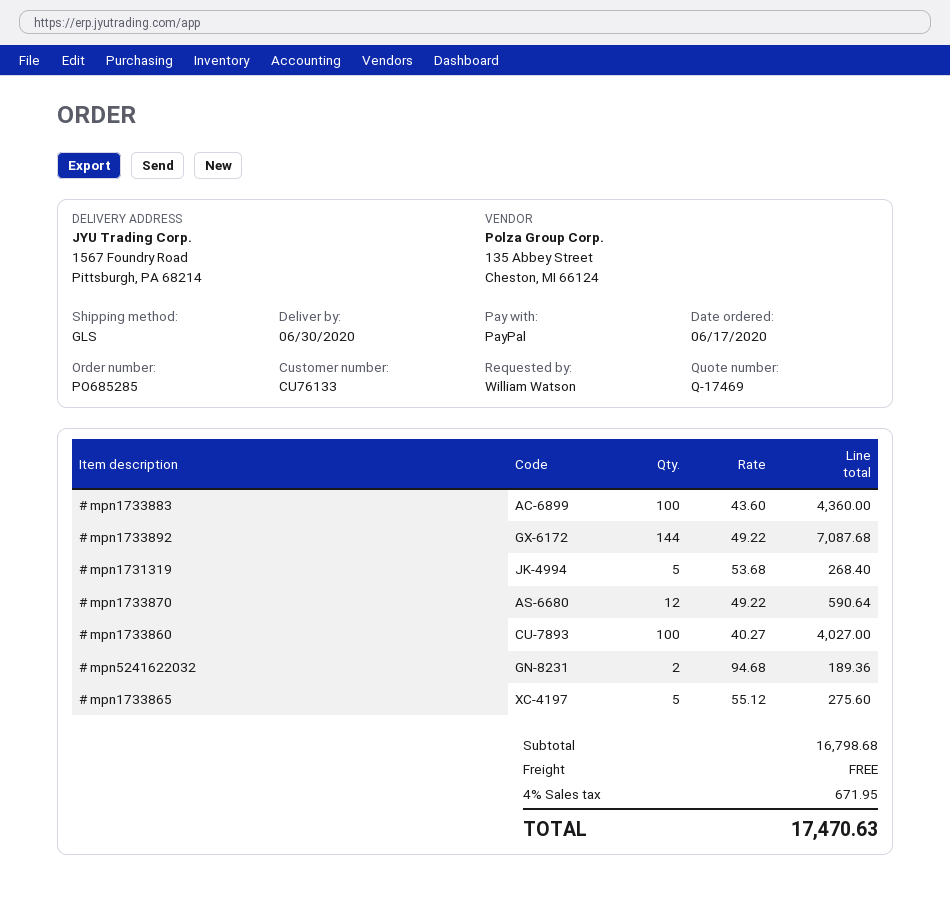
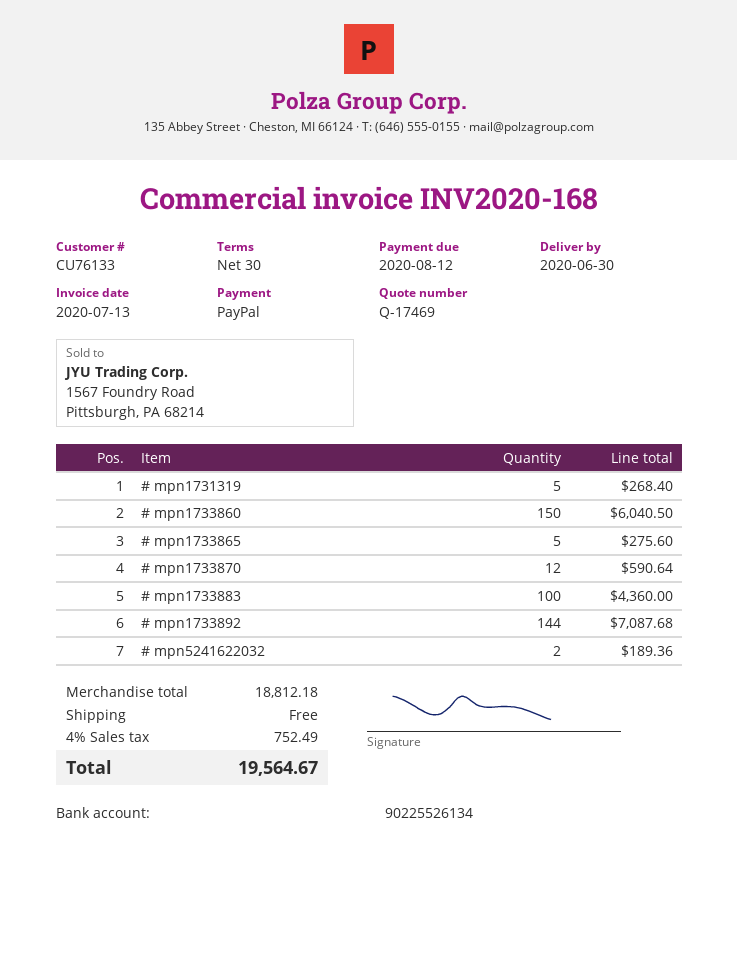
# mpn1733860: 100 for 4027.00 -> 150 for 6040.50
subtotal: 16798.68 -> 18812.18
tax: 4% = 671.95 -> 4% = 752.49
total: 17470.63 -> 19564.67

